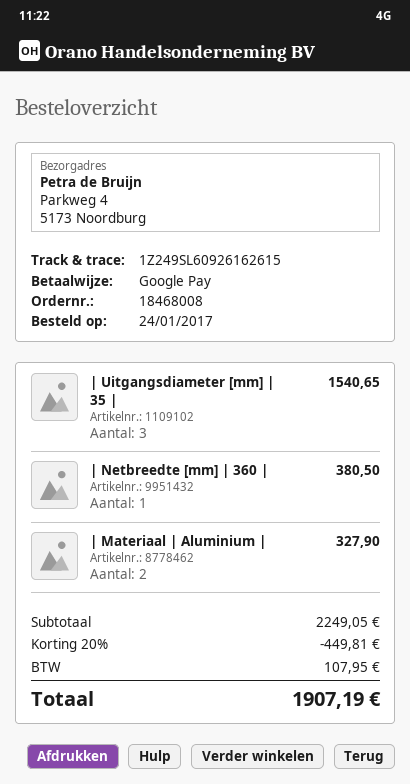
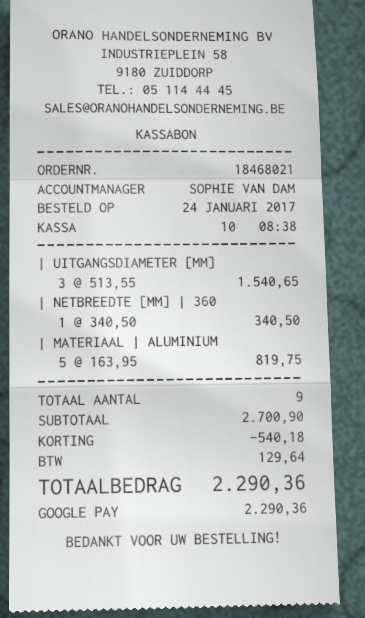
order number: 18468008 -> 18468021
| Netbreedte [mm] | 360 |: 1 for 380.50 -> 1 for 340.50
| Materiaal | Aluminium |: 2 for 327.90 -> 5 for 819.75
subtotal: 2249.05 -> 2700.90
discount: 449.81 -> 540.18
tax: 107.95 -> 129.64
total: 1907.19 -> 2290.36

